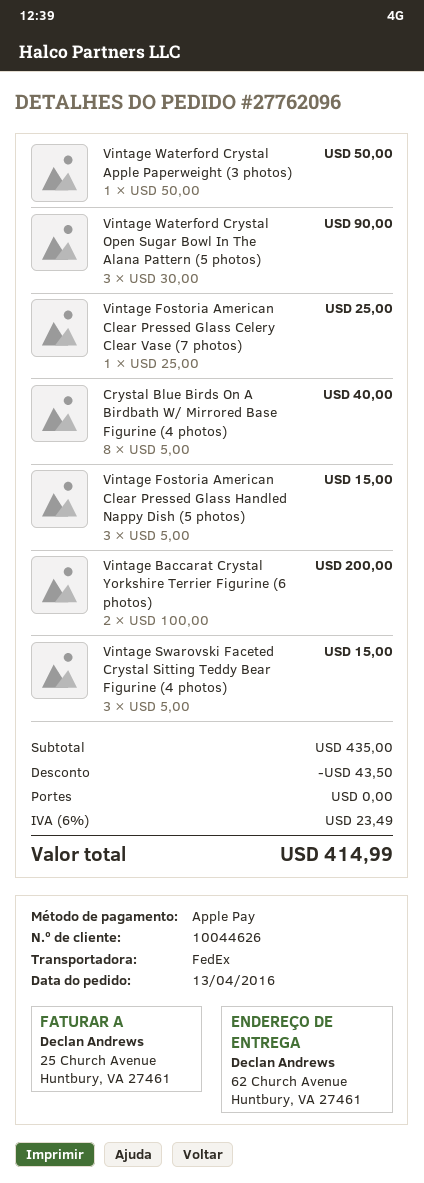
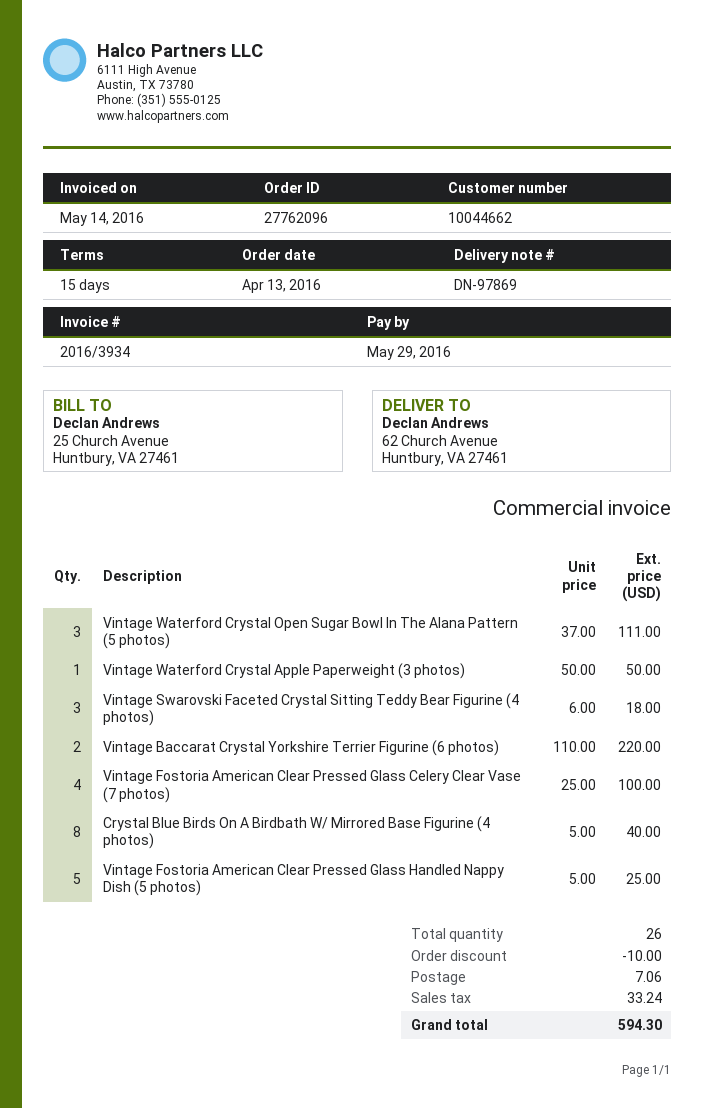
customer number: 10044626 -> 10044662
Vintage Waterford Crystal Open Sugar Bowl In The Alana Pattern (5 photos): 3 x 30.00 = 90.00 -> 3 x 37.00 = 111.00
Vintage Fostoria American Clear Pressed Glass Celery Clear Vase (7 photos): 1 x 25.00 = 25.00 -> 4 x 25.00 = 100.00
Vintage Fostoria American Clear Pressed Glass Handled Nappy Dish (5 photos): 3 x 5.00 = 15.00 -> 5 x 5.00 = 25.00
Vintage Baccarat Crystal Yorkshire Terrier Figurine (6 photos): 2 x 100.00 = 200.00 -> 2 x 110.00 = 220.00
Vintage Swarovski Faceted Crystal Sitting Teddy Bear Figurine (4 photos): 3 x 5.00 = 15.00 -> 3 x 6.00 = 18.00
discount: 43.50 -> 10.00
shipping: 0.00 -> 7.06
tax: 23.49 -> 33.24
total: 414.99 -> 594.30

